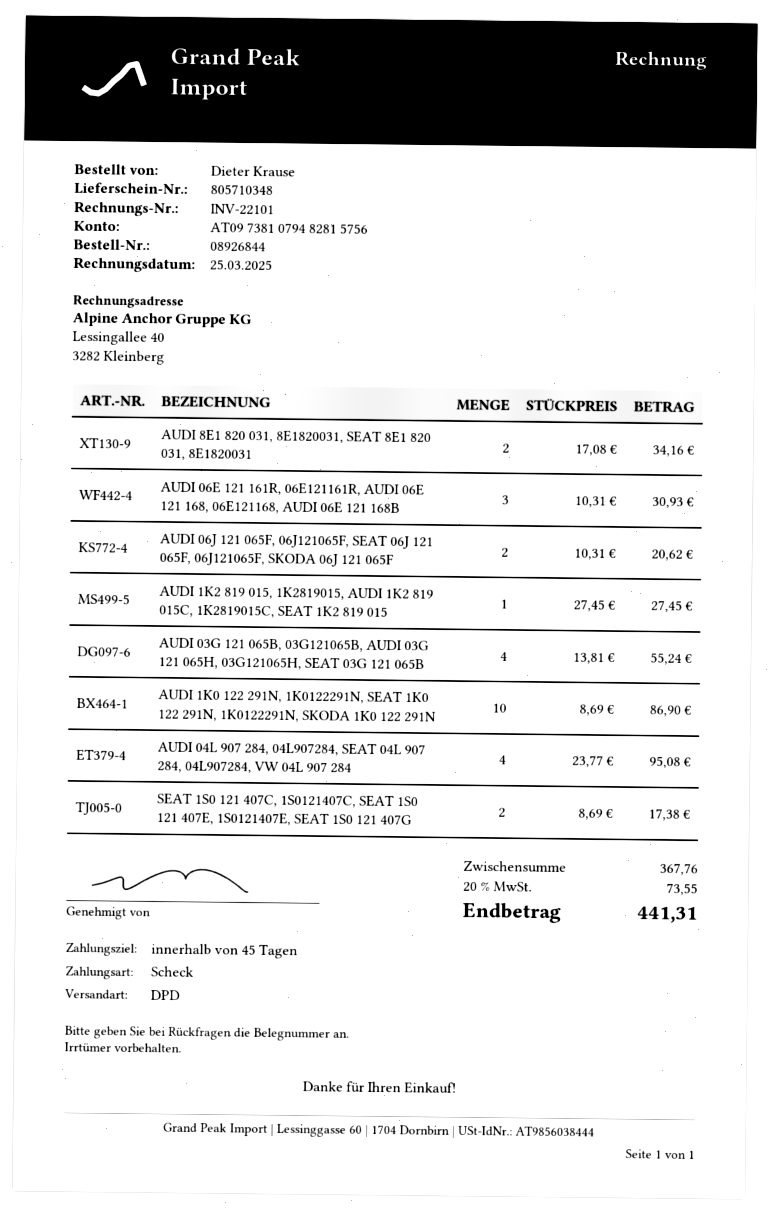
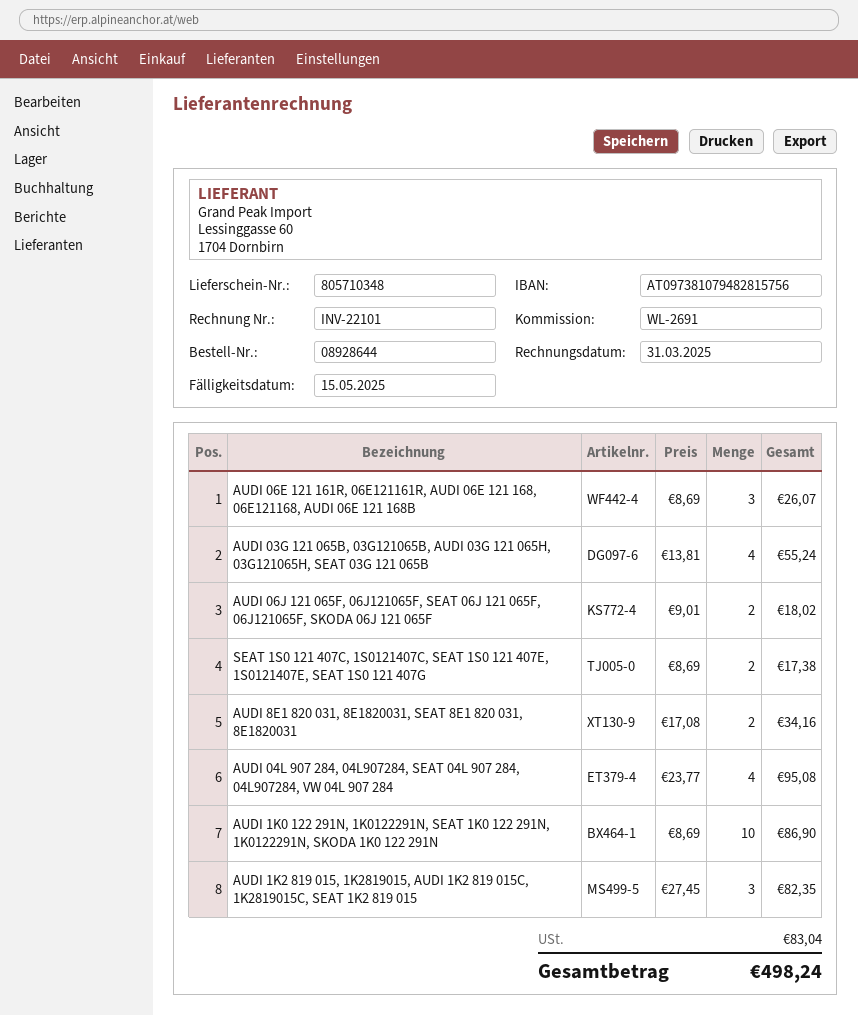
order number: 08926844 -> 08928644
invoice date: 2025-03-25 -> 2025-03-31
AUDI 06E 121 161R, 06E121161R, AUDI 06E 121 168, 06E121168, AUDI 06E 121 168B: 3 x 10.31 = 30.93 -> 3 x 8.69 = 26.07
AUDI 06J 121 065F, 06J121065F, SEAT 06J 121 065F, 06J121065F, SKODA 06J 121 065F: 2 x 10.31 = 20.62 -> 2 x 9.01 = 18.02
AUDI 1K2 819 015, 1K2819015, AUDI 1K2 819 015C, 1K2819015C, SEAT 1K2 819 015: 1 x 27.45 = 27.45 -> 3 x 27.45 = 82.35
tax: 73.55 -> 83.04
total: 441.31 -> 498.24

